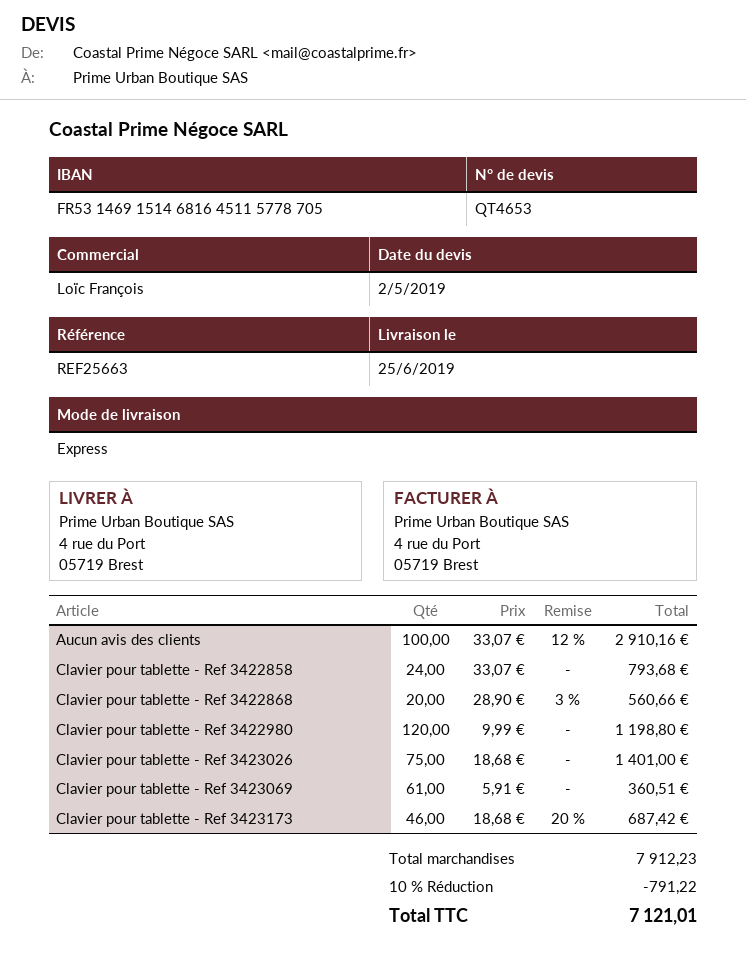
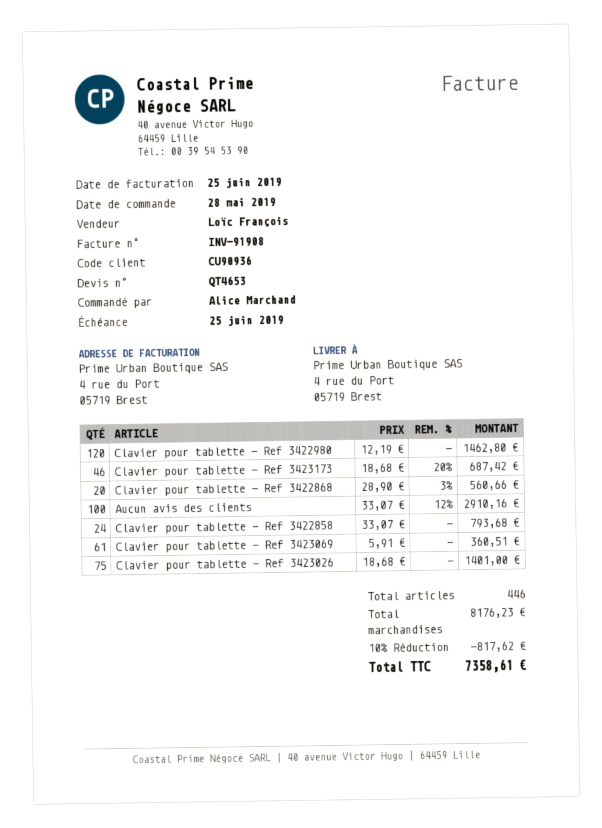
Clavier pour tablette - Ref 3422980: 120 x 9.99 = 1198.80 -> 120 x 12.19 = 1462.80
subtotal: 7912.23 -> 8176.23
discount: 10% = 791.22 -> 10% = 817.62
total: 7121.01 -> 7358.61

